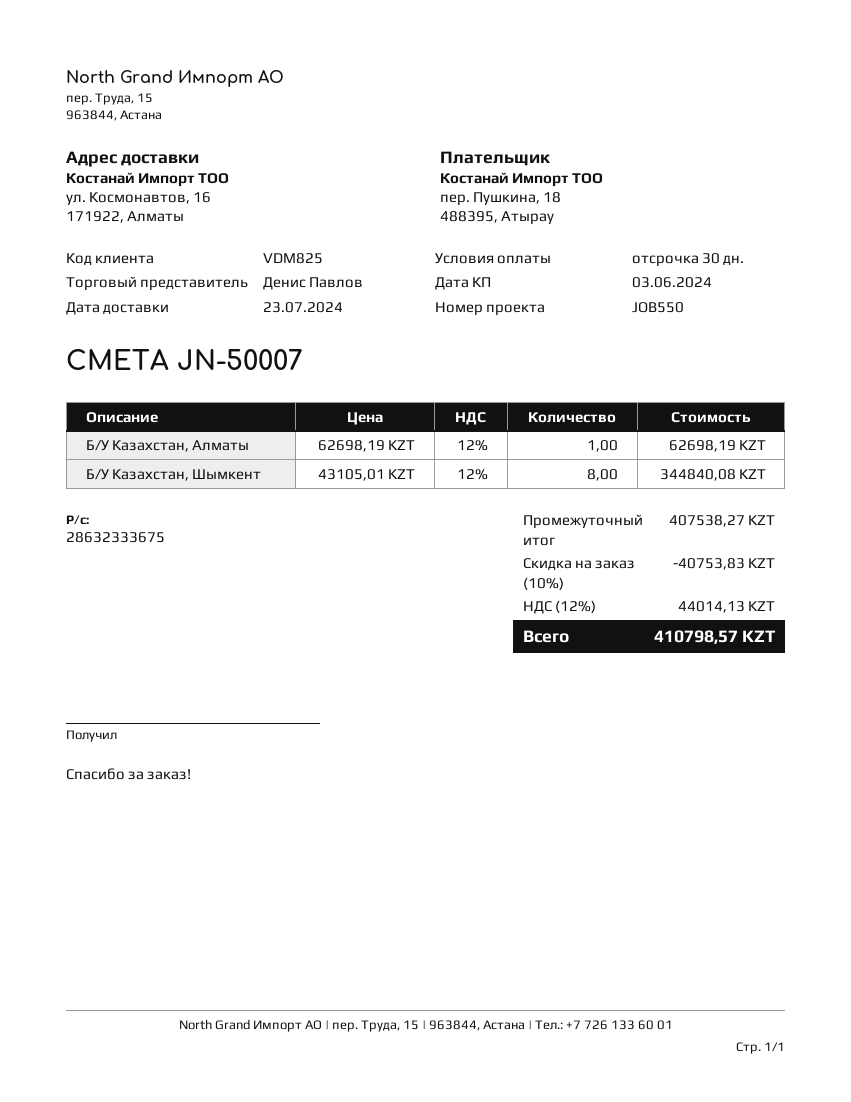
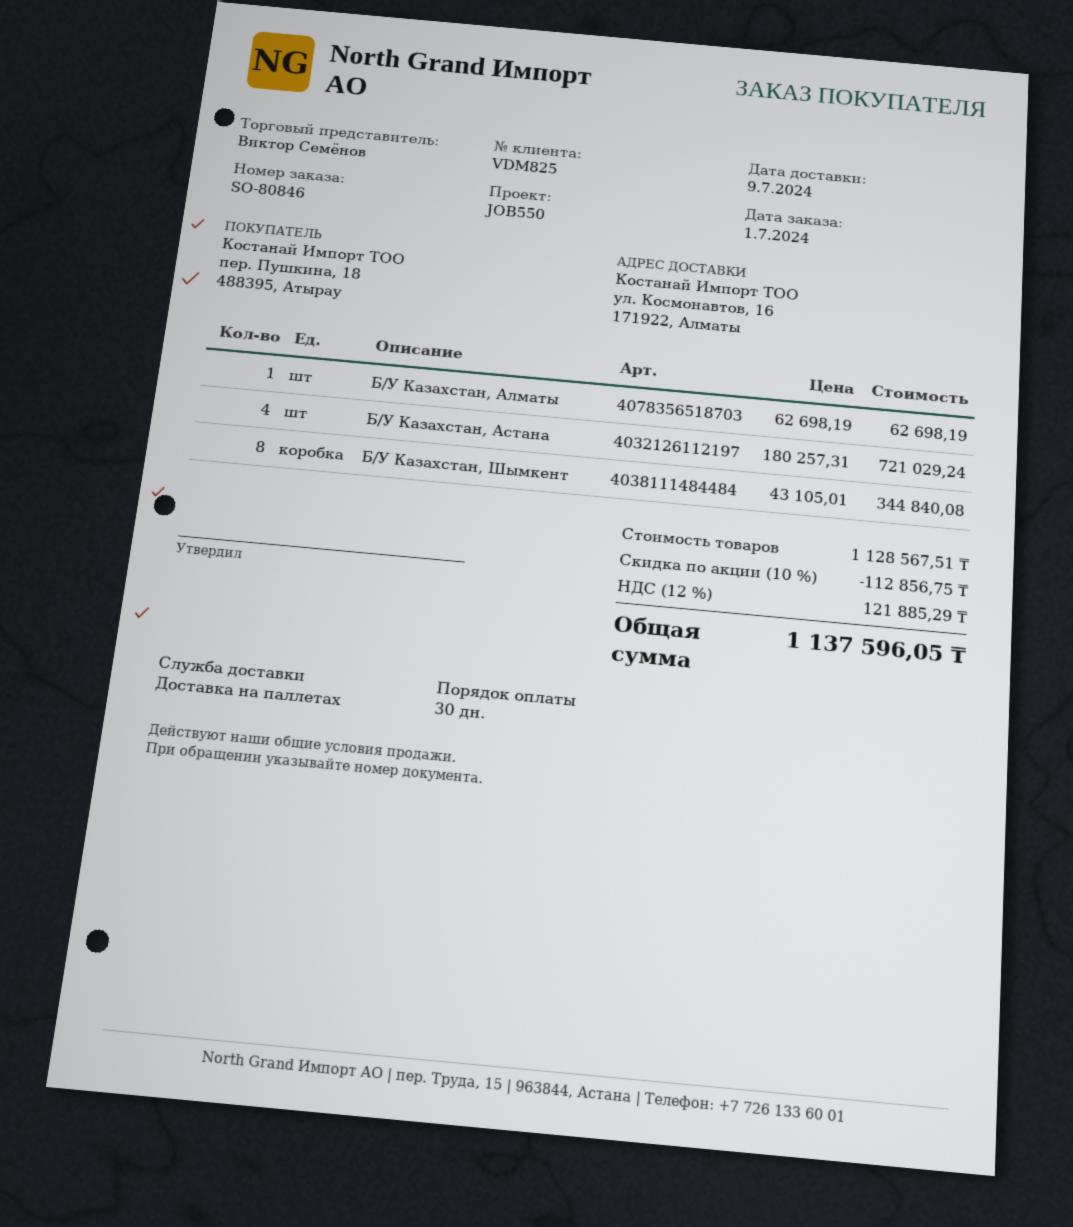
delivery date: 2024-07-23 -> 2024-07-09
sales rep: Денис Павлов -> Виктор Семёнов
Б/У Казахстан, Астана: none -> 4 x 180257.31 = 721029.24
subtotal: 407538.27 -> 1128567.51
discount: 10% = 40753.83 -> 10% = 112856.75
tax: 12% = 44014.13 -> 12% = 121885.29
total: 410798.57 -> 1137596.05

